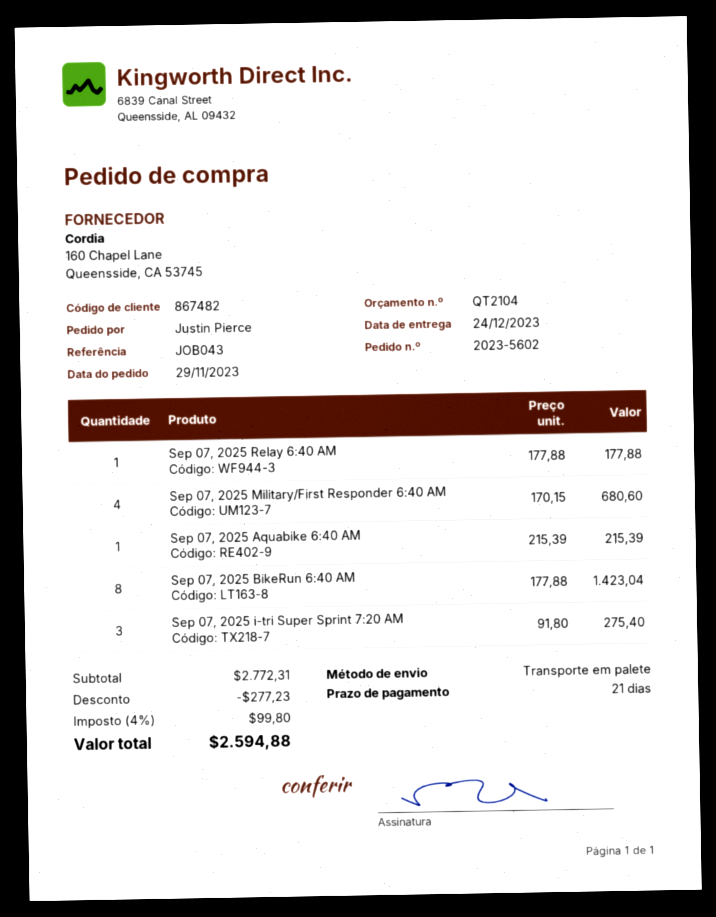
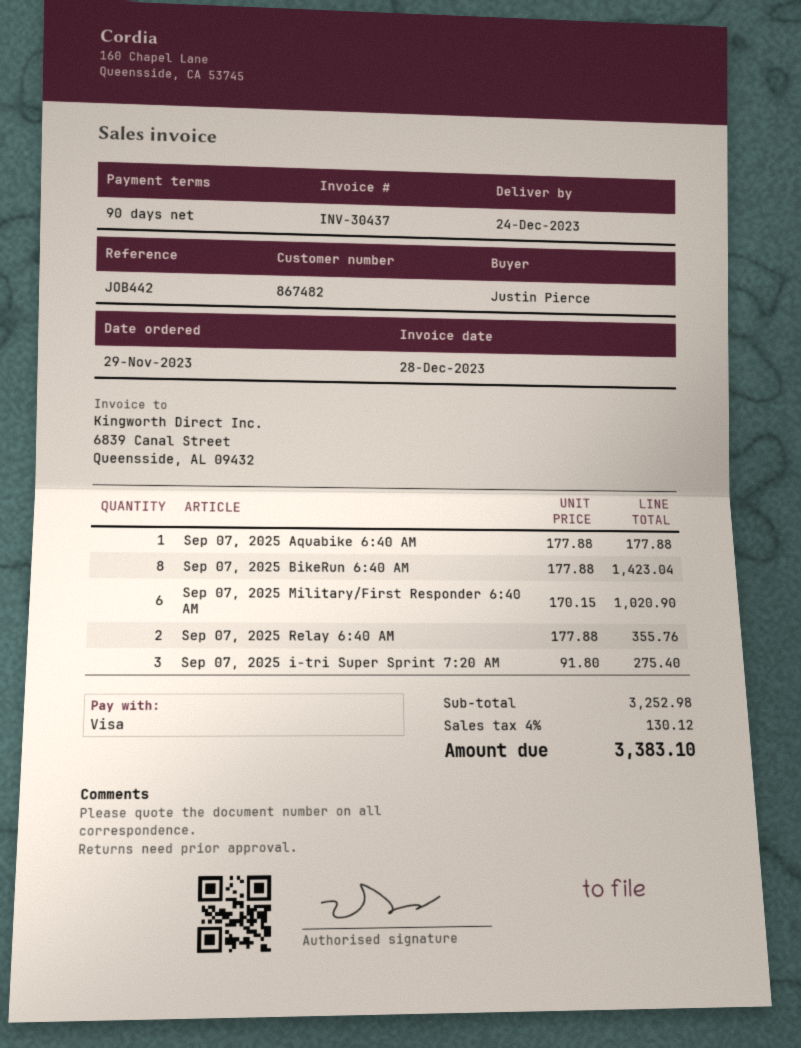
payment terms: 21 days -> 90 days
reference: JOB043 -> JOB442
Sep 07, 2025 Relay 6:40 AM: 1 x 177.88 = 177.88 -> 2 x 177.88 = 355.76
Sep 07, 2025 Military/First Responder 6:40 AM: 4 x 170.15 = 680.60 -> 6 x 170.15 = 1020.90
Sep 07, 2025 Aquabike 6:40 AM: 1 x 215.39 = 215.39 -> 1 x 177.88 = 177.88
subtotal: 2772.31 -> 3252.98
discount: 277.23 -> none
tax: 4% = 99.80 -> 4% = 130.12
total: 2594.88 -> 3383.10

